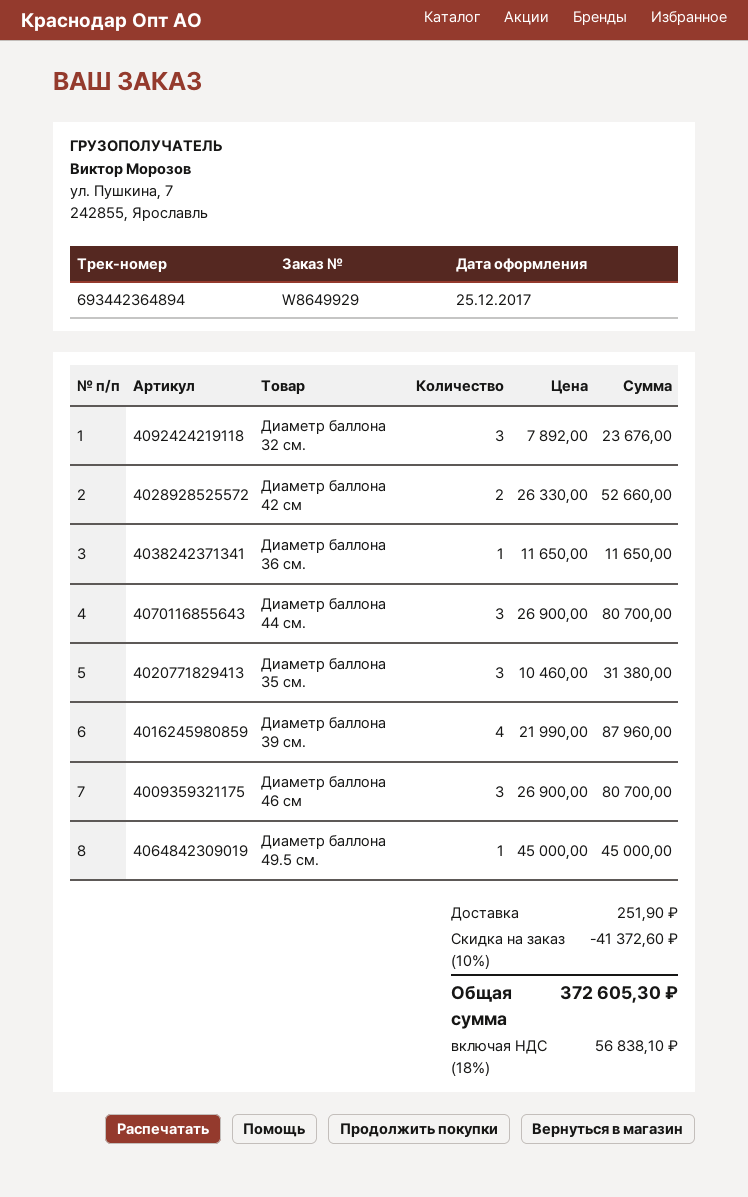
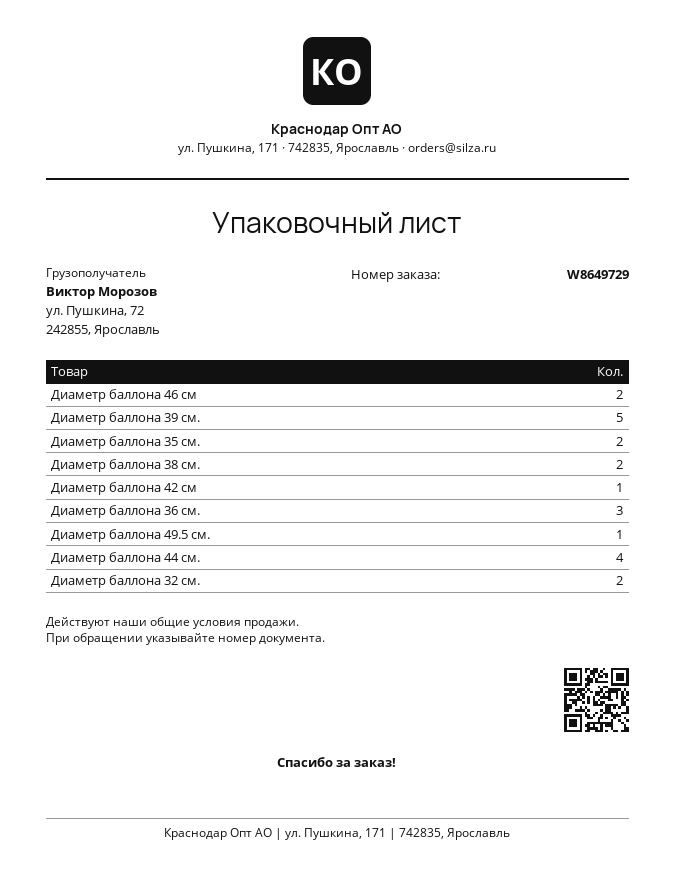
order number: W8649929 -> W8649729
ship to: ул. Пушкина, 7, 242855, Ярославль -> ул. Пушкина, 72, 242855, Ярославль
Диаметр баллона 32 см.: 3 -> 2
Диаметр баллона 42 см: 2 -> 1
Диаметр баллона 36 см.: 1 -> 3
Диаметр баллона 44 см.: 3 -> 4
Диаметр баллона 35 см.: 3 -> 2
Диаметр баллона 39 см.: 4 -> 5
Диаметр баллона 46 см: 3 -> 2
Диаметр баллона 38 см.: none -> 2

